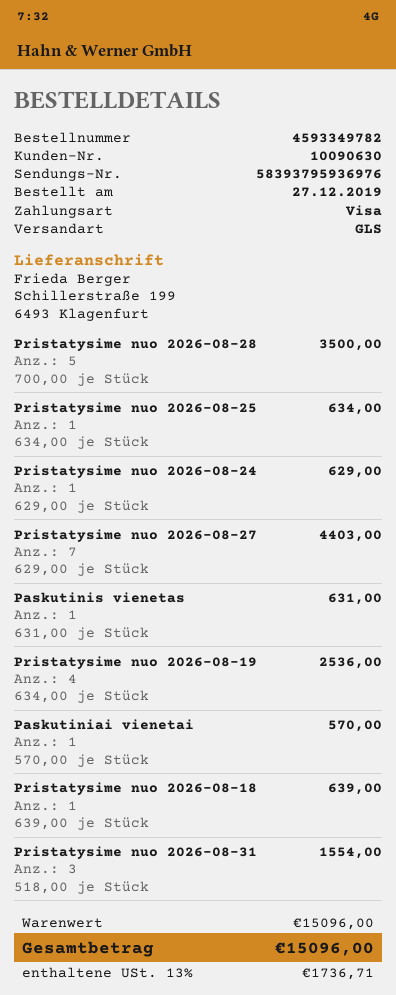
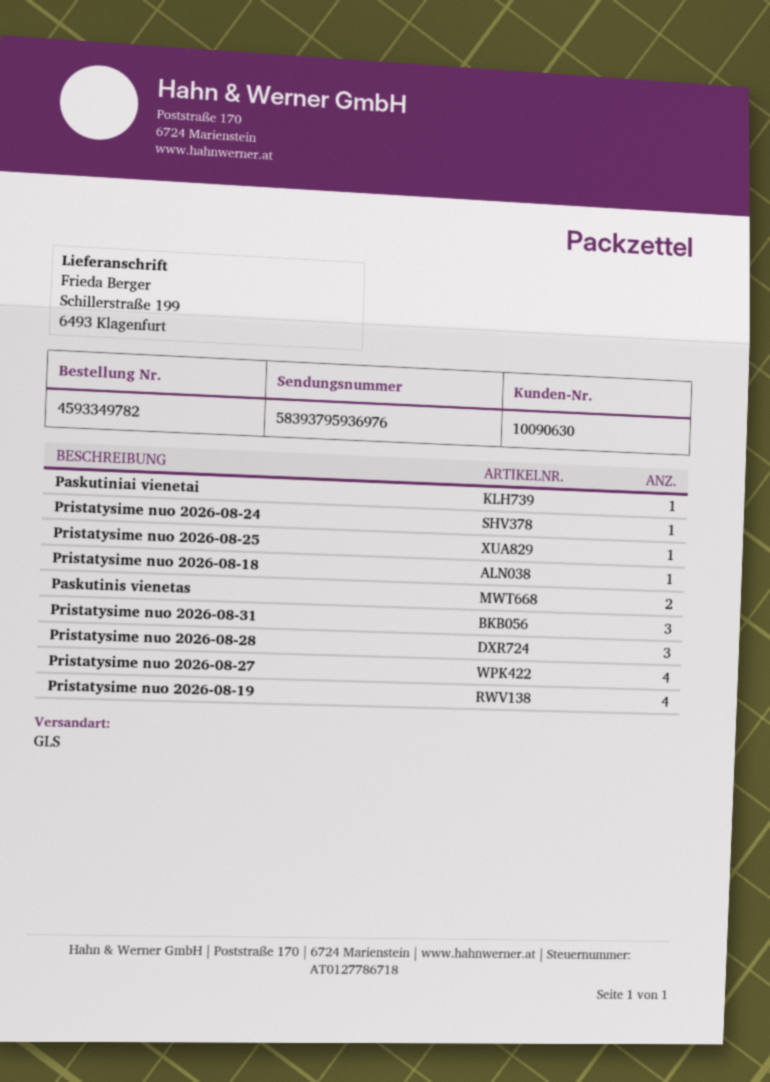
Pristatysime nuo 2026‑08‑28: 5 -> 3
Pristatysime nuo 2026‑08‑27: 7 -> 4
Paskutinis vienetas: 1 -> 2

